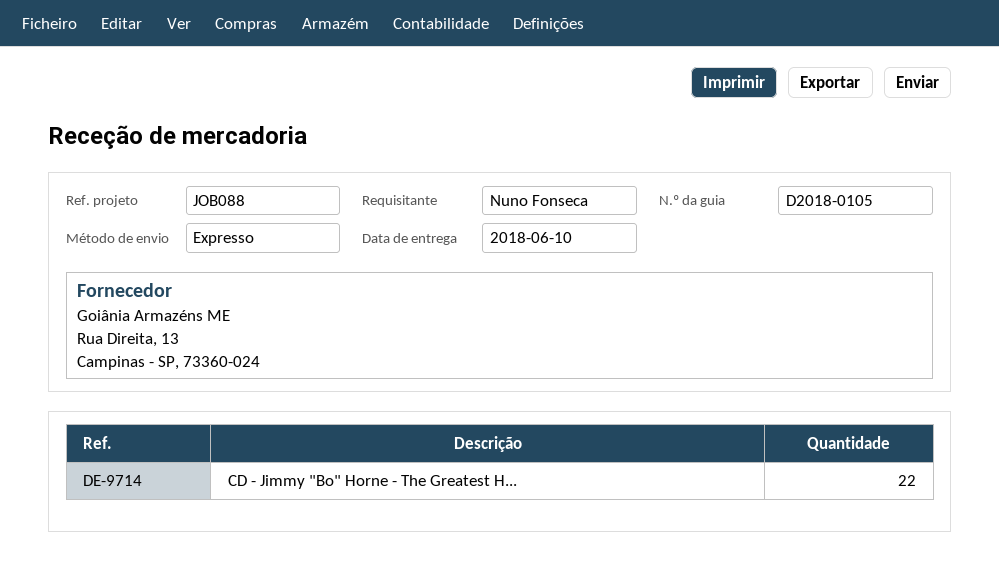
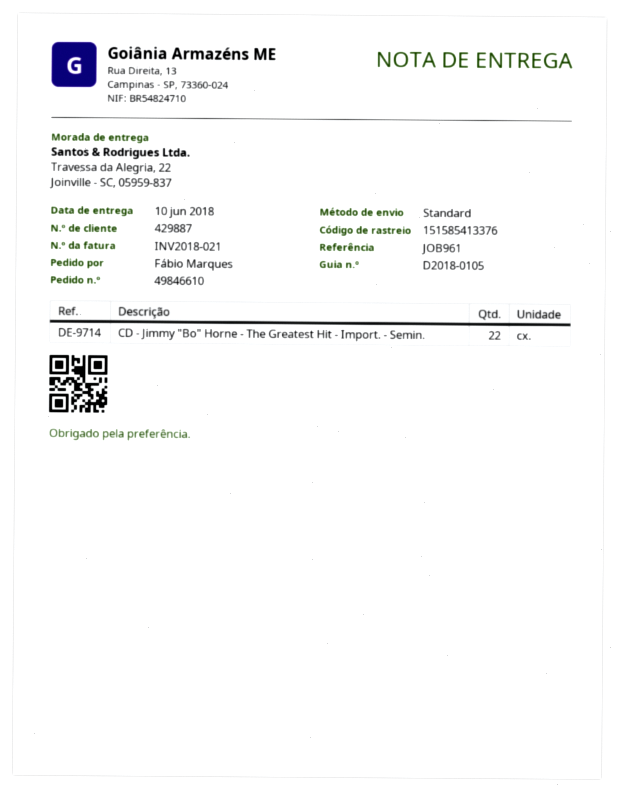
reference: JOB088 -> JOB961
ordered by: Nuno Fonseca -> Fábio Marques
shipping method: express -> standard

